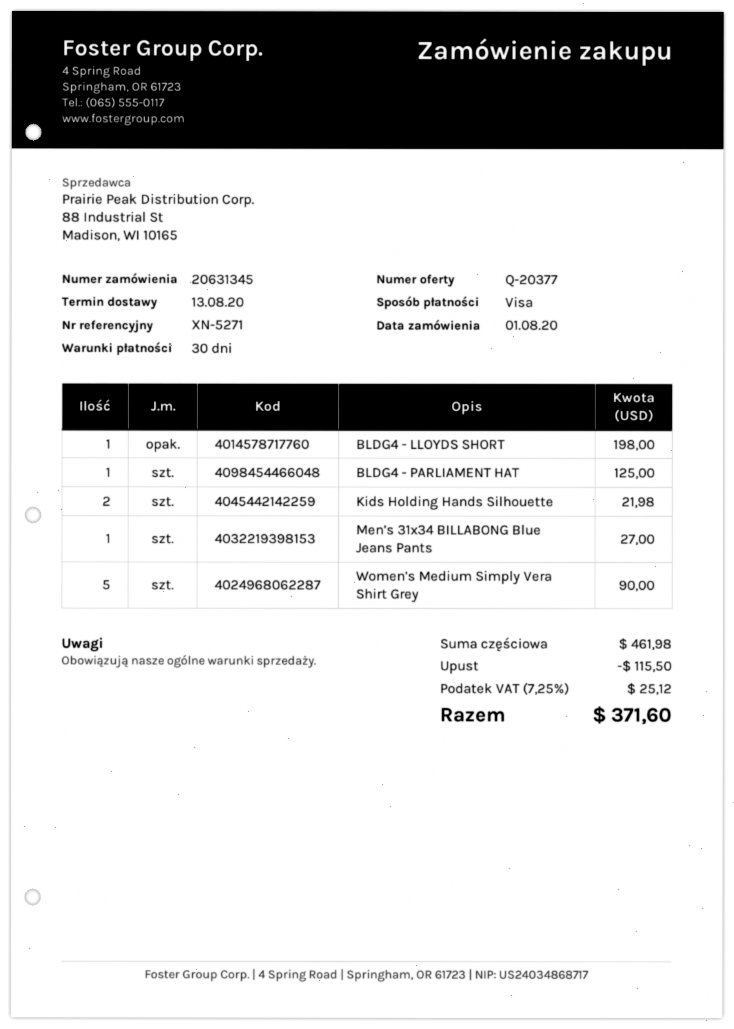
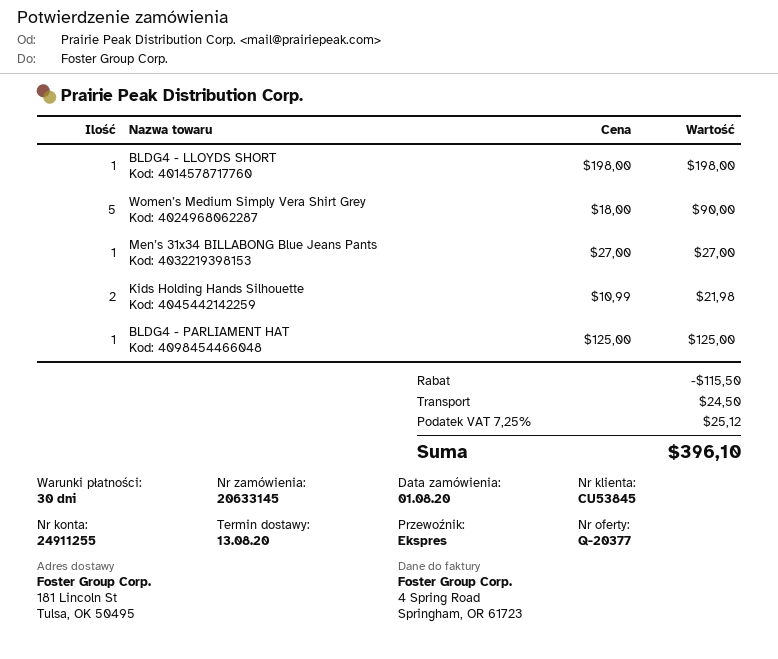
order number: 20631345 -> 20633145
shipping: none -> 24.50
total: 371.60 -> 396.10

